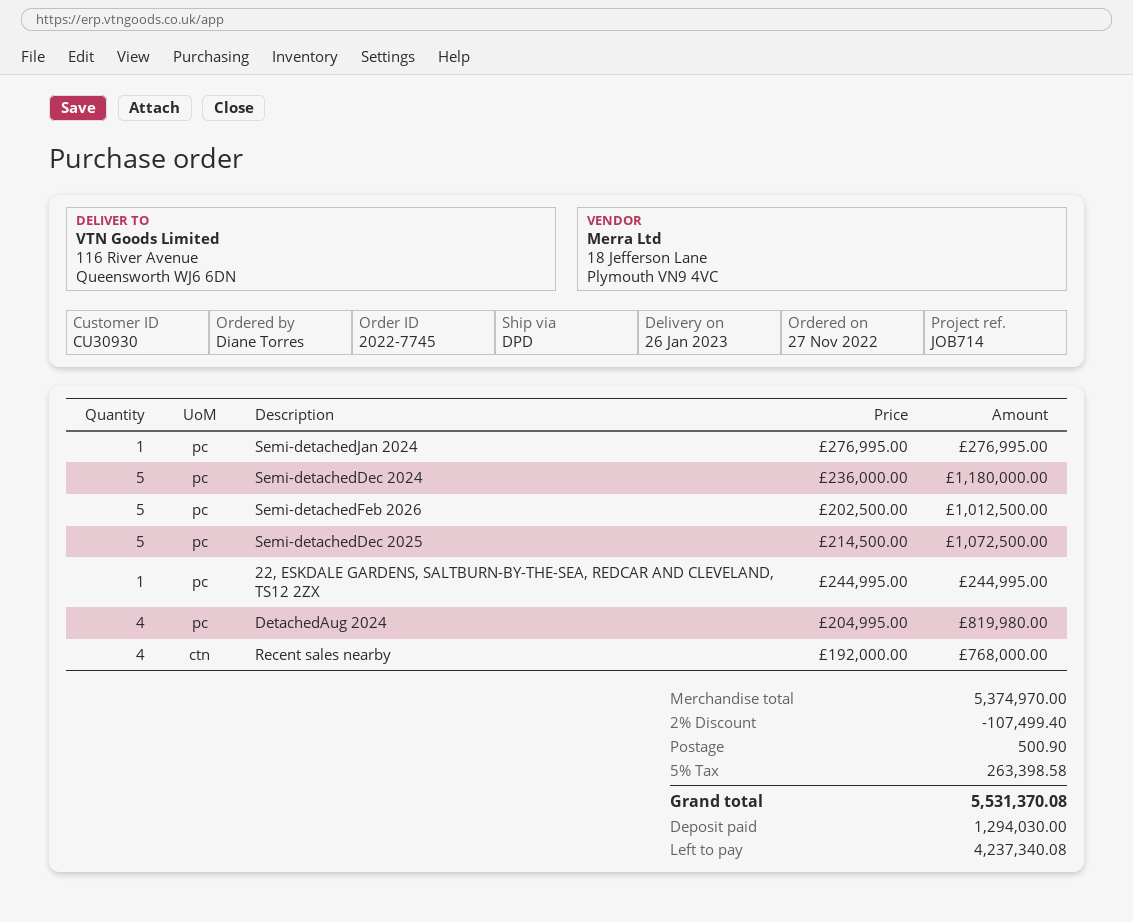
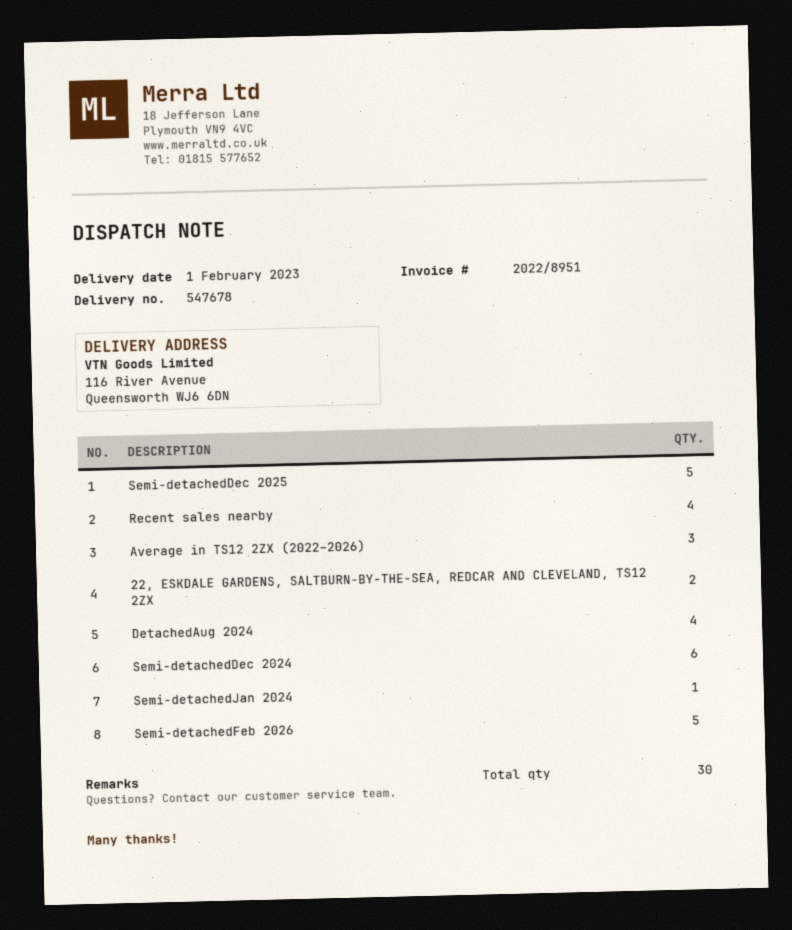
delivery date: 2023-01-26 -> 2023-02-01
Semi-detachedDec 2024: 5 -> 6
22, ESKDALE GARDENS, SALTBURN-BY-THE-SEA, REDCAR AND CLEVELAND, TS12 2ZX: 1 -> 2
Average in TS12 2ZX (2022–2026): none -> 3

